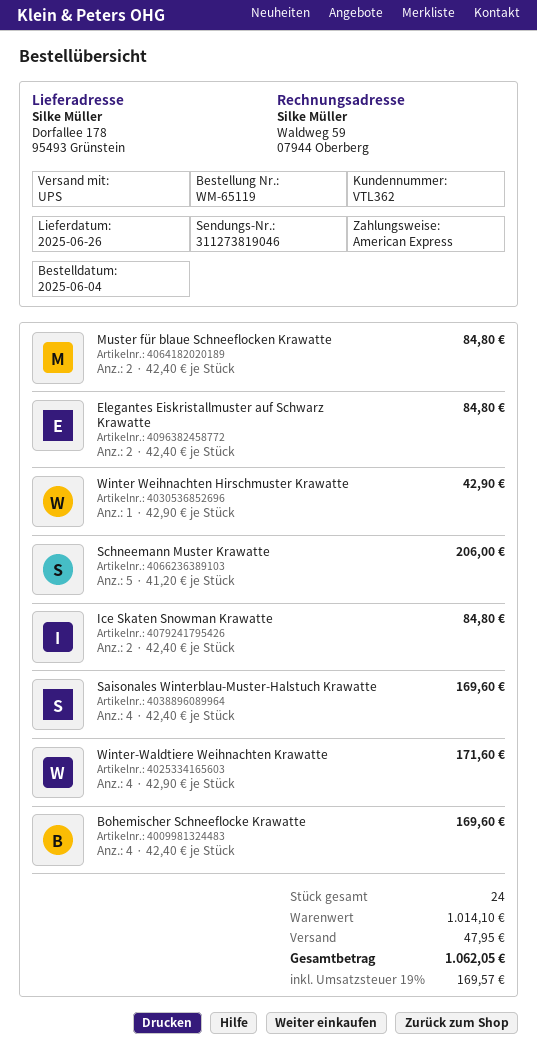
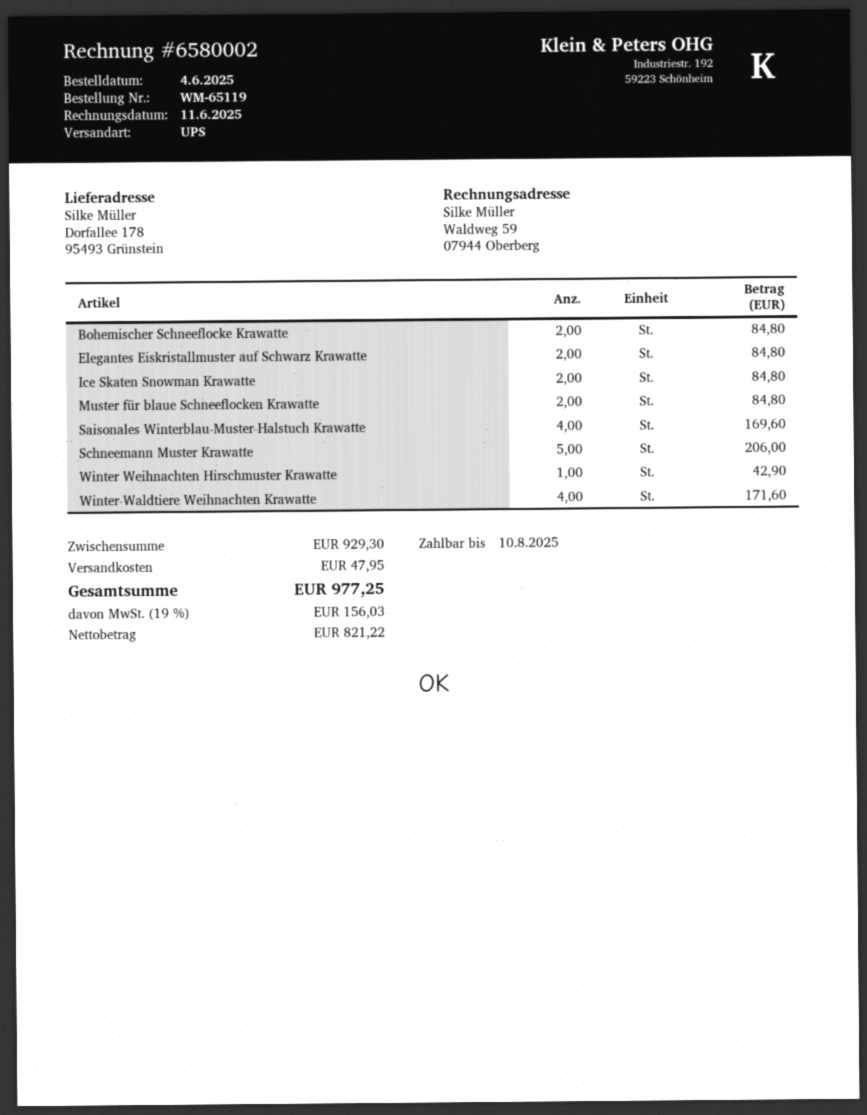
Bohemischer Schneeflocke Krawatte: 4 for 169.60 -> 2 for 84.80
subtotal: 1014.10 -> 929.30
tax: 19% = 169.57 -> 19% = 156.03
total: 1062.05 -> 977.25

